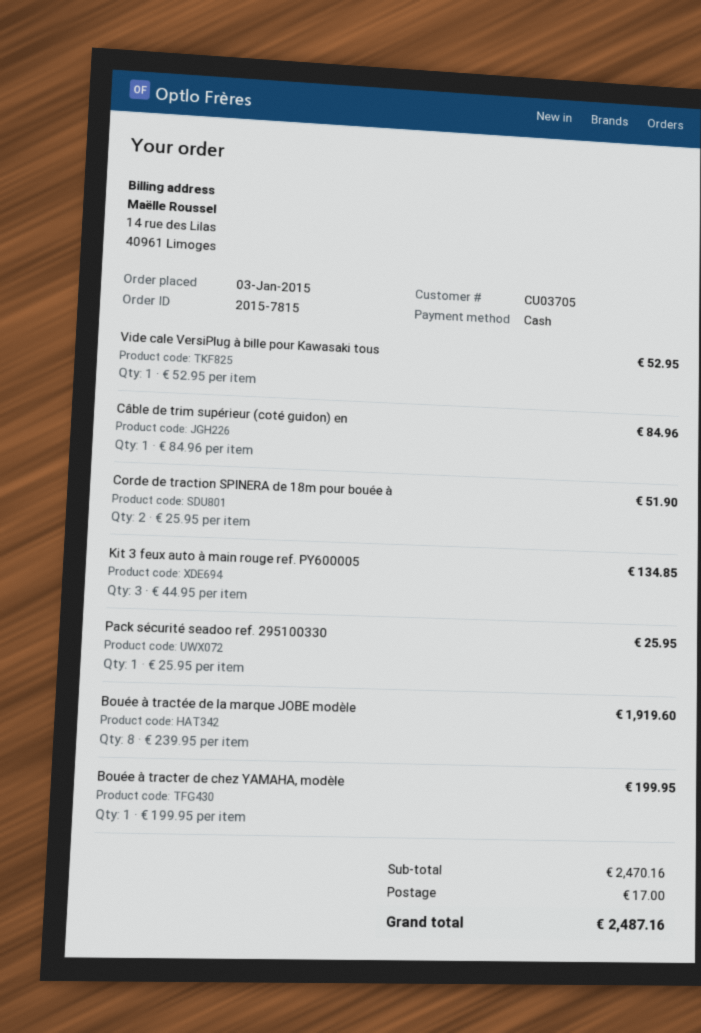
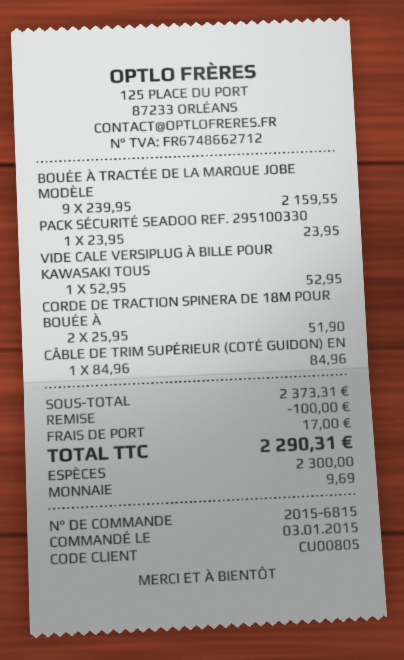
order number: 2015-7815 -> 2015-6815
customer number: CU03705 -> CU00805
Kit 3 feux auto à main rouge ref. PY600005: 3 x 44.95 = 134.85 -> none
Pack sécurité seadoo ref. 295100330: 1 x 25.95 = 25.95 -> 1 x 23.95 = 23.95
Bouée à tractée de la marque JOBE modèle: 8 x 239.95 = 1919.60 -> 9 x 239.95 = 2159.55
Bouée à tracter de chez YAMAHA, modèle: 1 x 199.95 = 199.95 -> none
subtotal: 2470.16 -> 2373.31
discount: none -> 100.00
total: 2487.16 -> 2290.31

